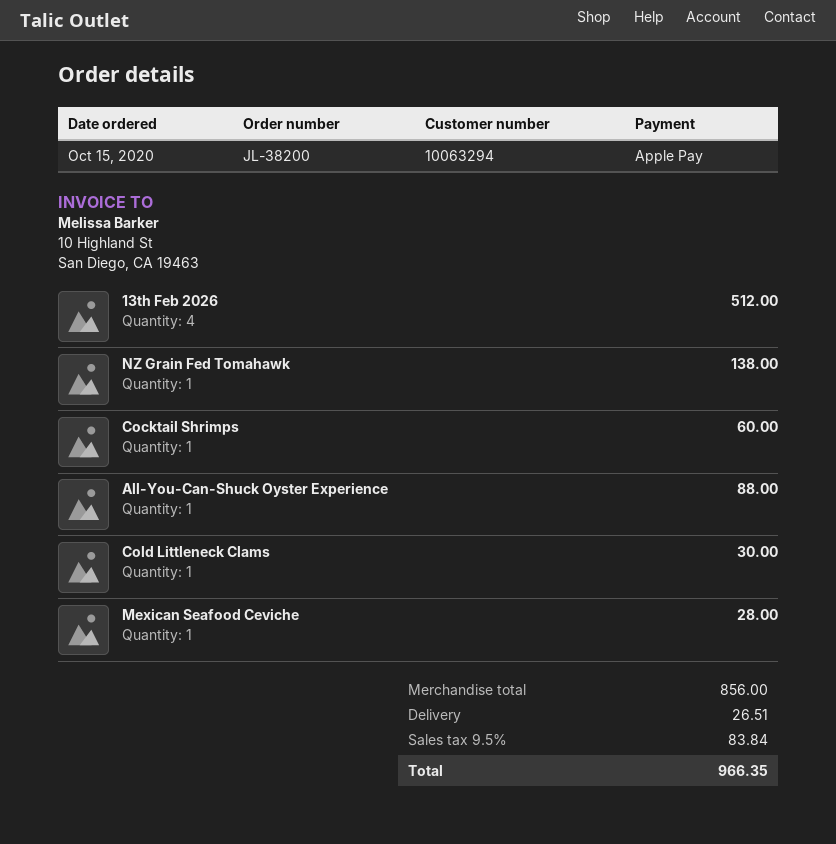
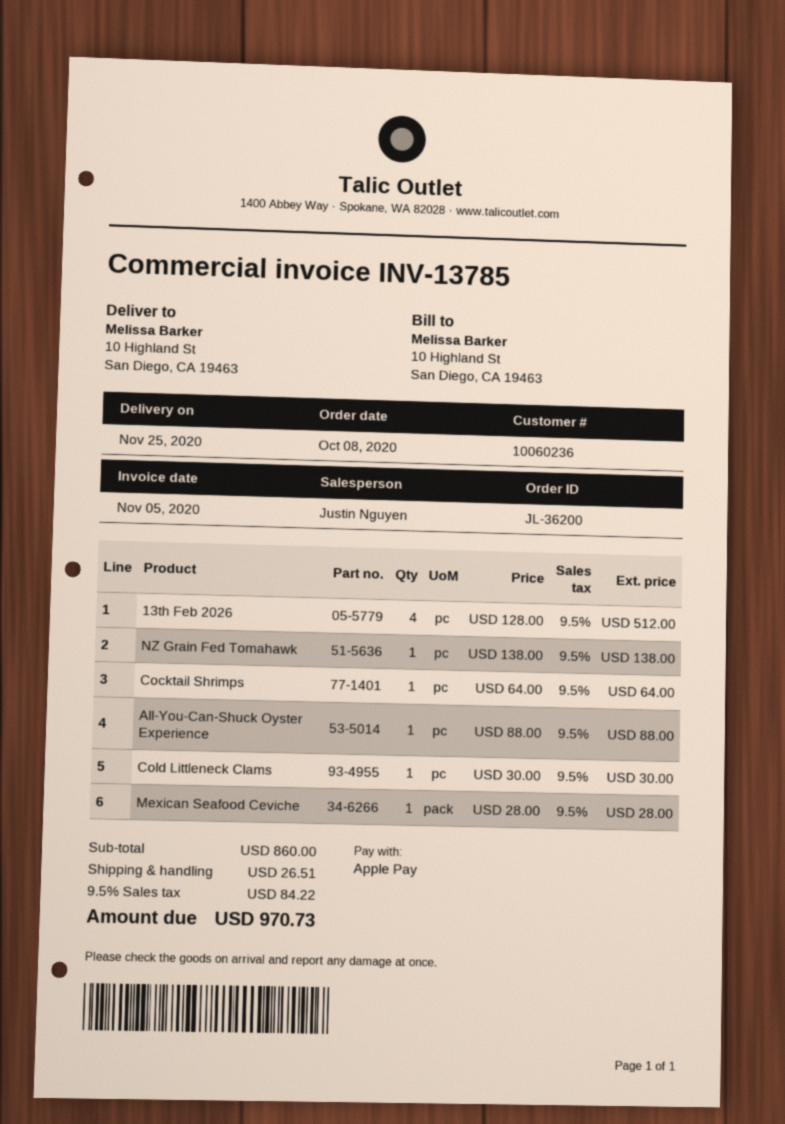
order number: JL-38200 -> JL-36200
order date: 2020-10-15 -> 2020-10-08
customer number: 10063294 -> 10060236
Cocktail Shrimps: 1 for 60.00 -> 1 for 64.00
subtotal: 856.00 -> 860.00
tax: 9.5% = 83.84 -> 9.5% = 84.22
total: 966.35 -> 970.73

